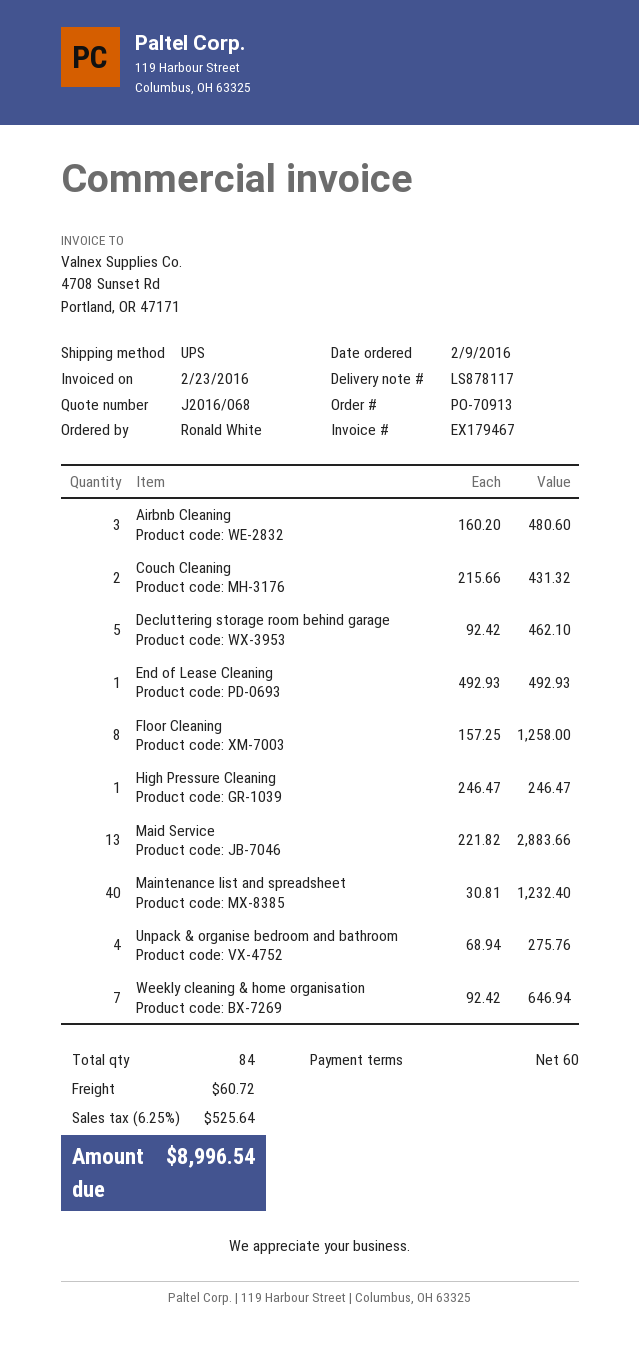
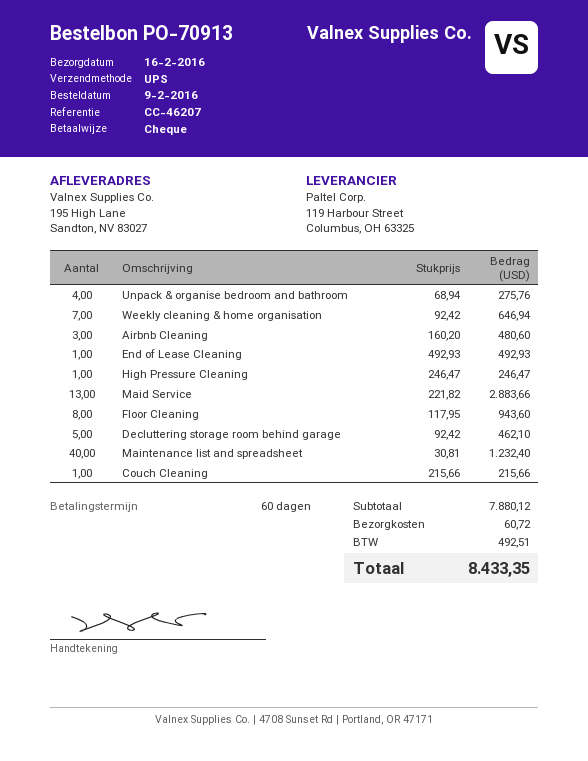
Couch Cleaning: 2 x 215.66 = 431.32 -> 1 x 215.66 = 215.66
Floor Cleaning: 8 x 157.25 = 1258.00 -> 8 x 117.95 = 943.60
tax: 525.64 -> 492.51
total: 8996.54 -> 8433.35

